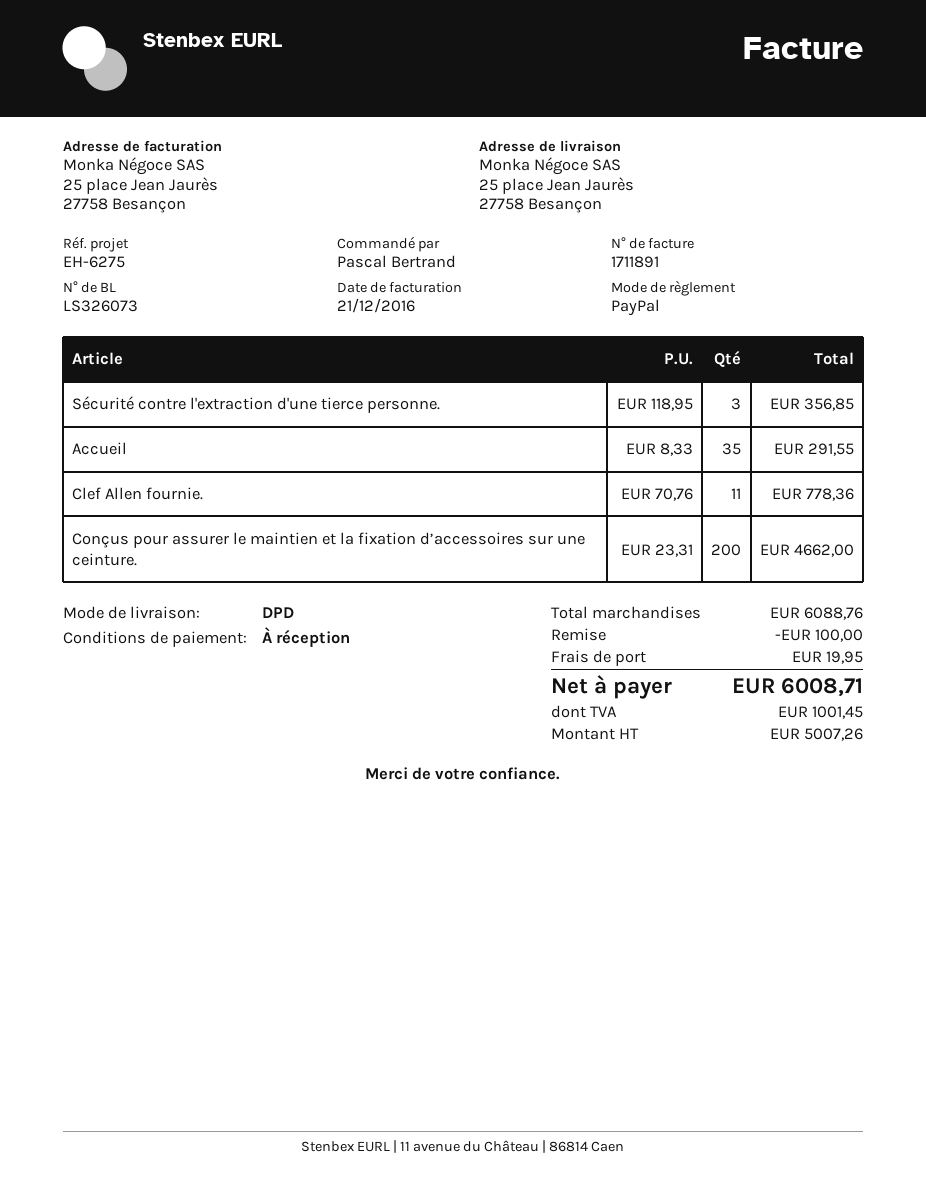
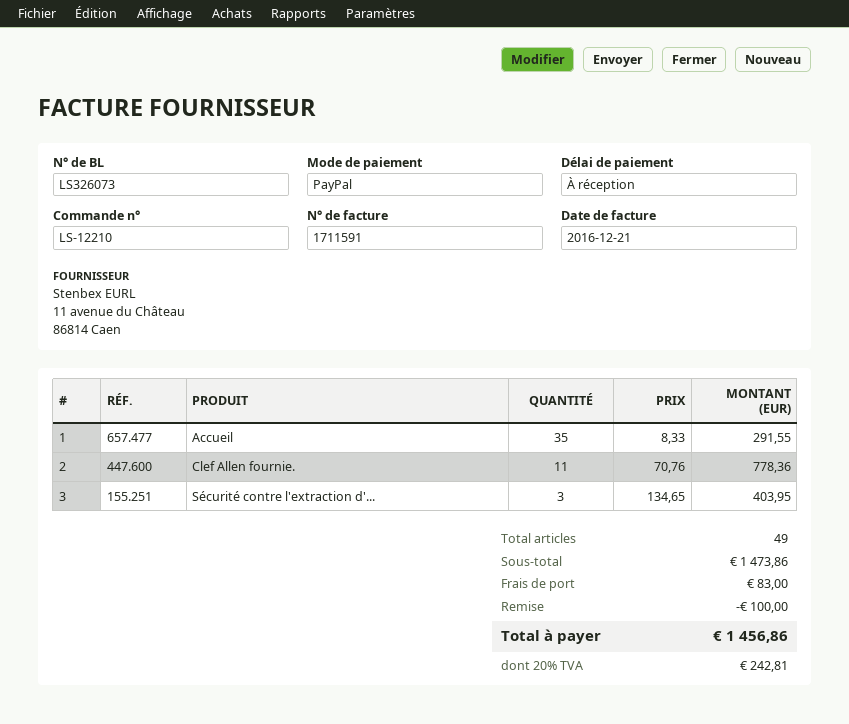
invoice number: 1711891 -> 1711591
Sécurité contre l'extraction d'une tierce personne.: 3 x 118.95 = 356.85 -> 3 x 134.65 = 403.95
Conçus pour assurer le maintien et la fixation d’accessoires sur une ceinture.: 200 x 23.31 = 4662.00 -> none
subtotal: 6088.76 -> 1473.86
shipping: 19.95 -> 83.00
tax: 1001.45 -> 242.81
total: 6008.71 -> 1456.86

